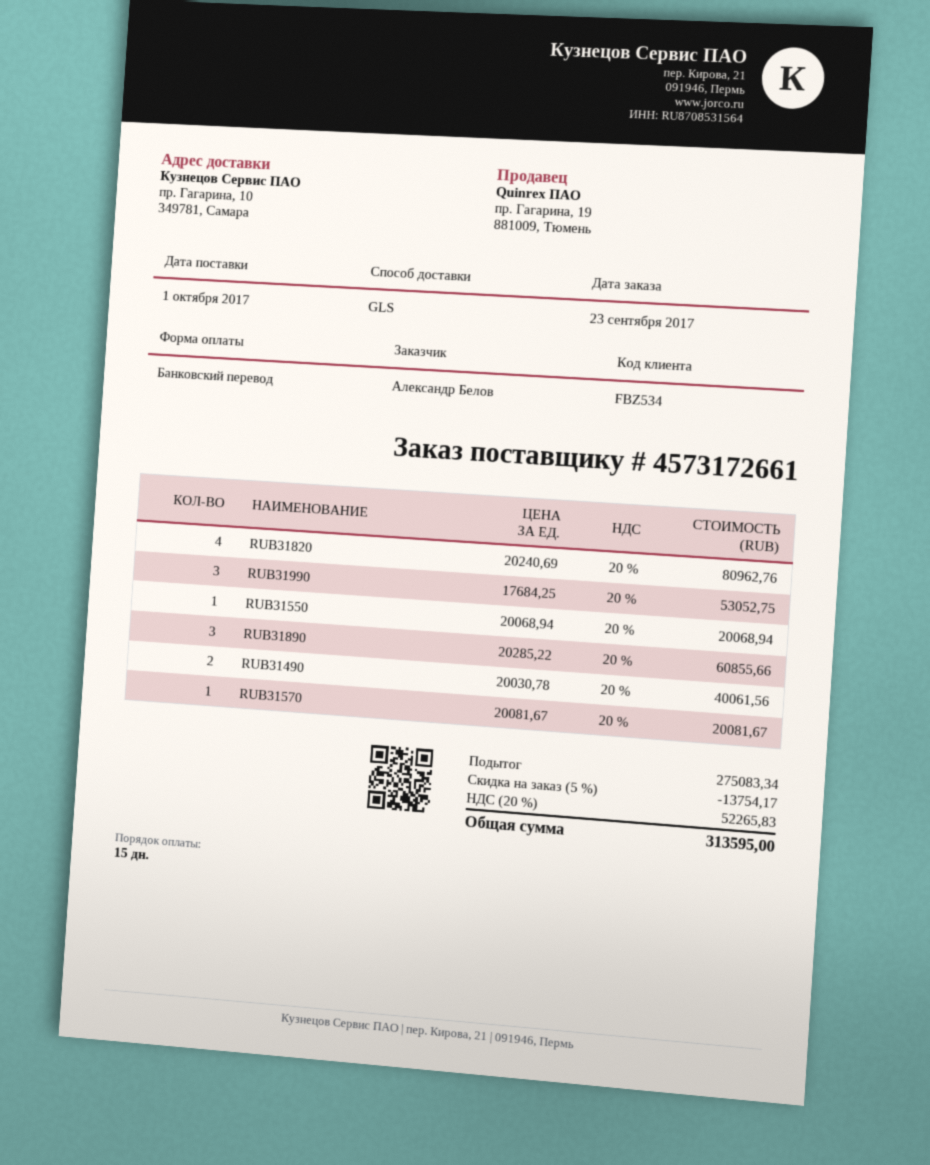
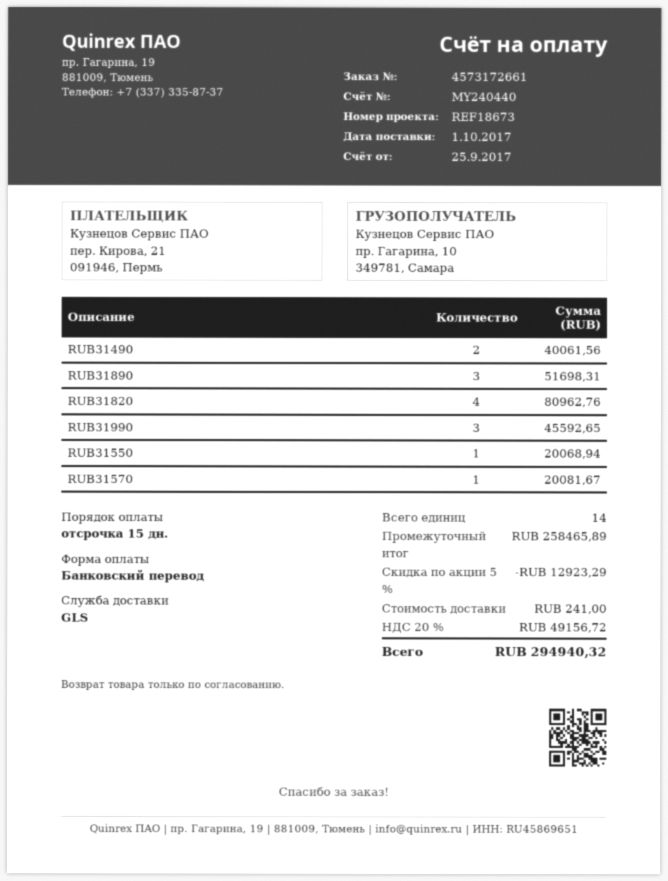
RUB31990: 3 for 53052.75 -> 3 for 45592.65
RUB31890: 3 for 60855.66 -> 3 for 51698.31
subtotal: 275083.34 -> 258465.89
discount: 5% = 13754.17 -> 5% = 12923.29
shipping: none -> 241.00
tax: 20% = 52265.83 -> 20% = 49156.72
total: 313595.00 -> 294940.32

